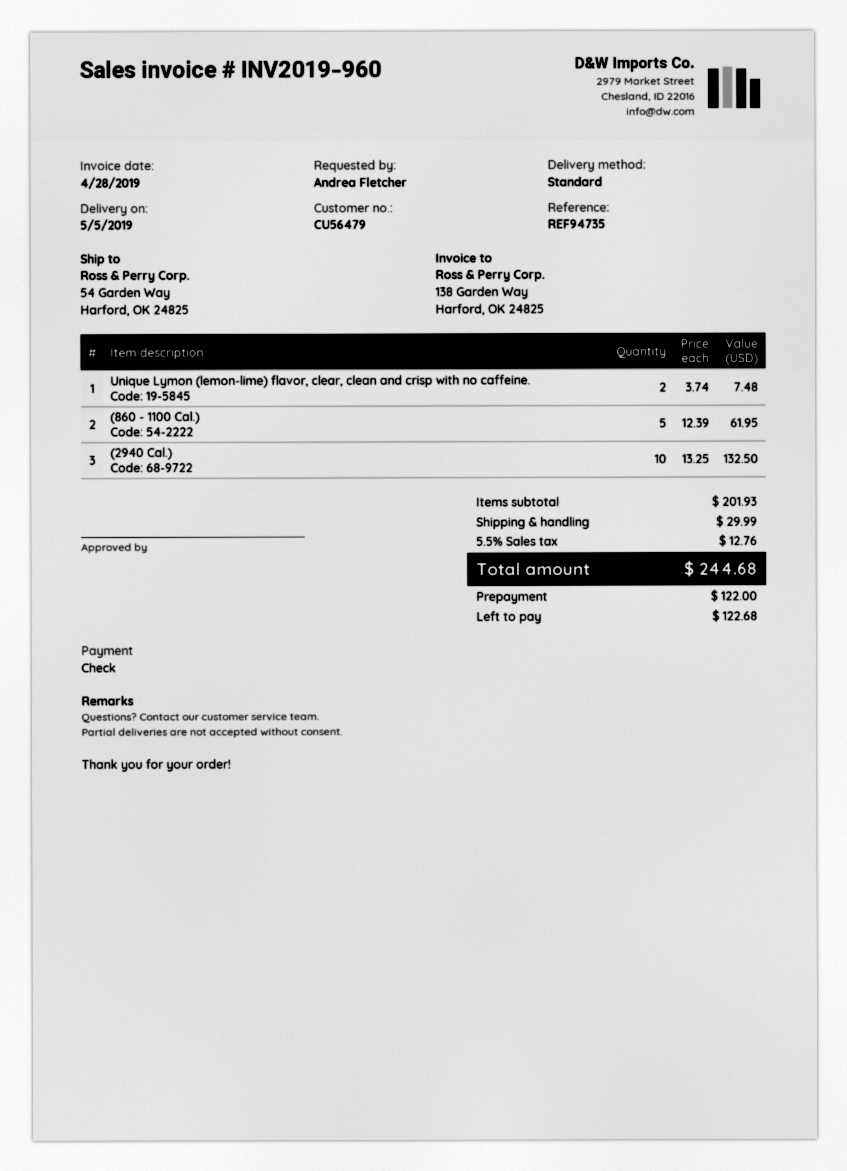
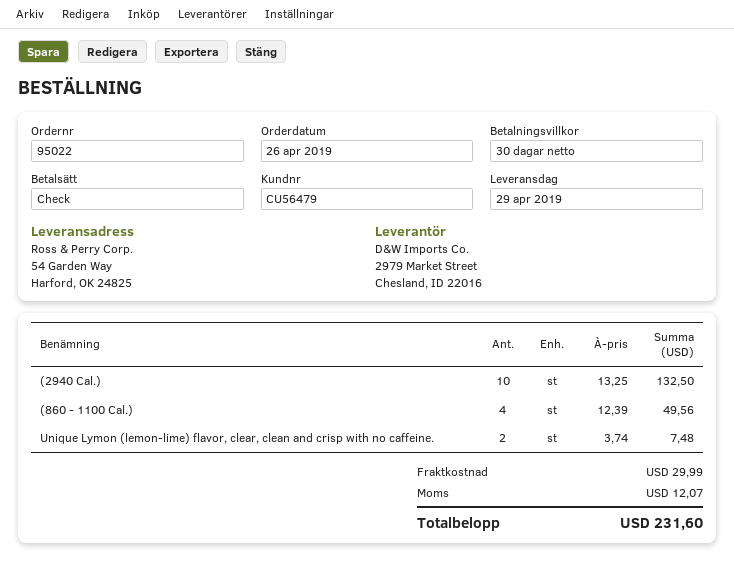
delivery date: 2019-05-05 -> 2019-04-29
(860 - 1100 Cal.): 5 x 12.39 = 61.95 -> 4 x 12.39 = 49.56
tax: 12.76 -> 12.07
total: 244.68 -> 231.60

